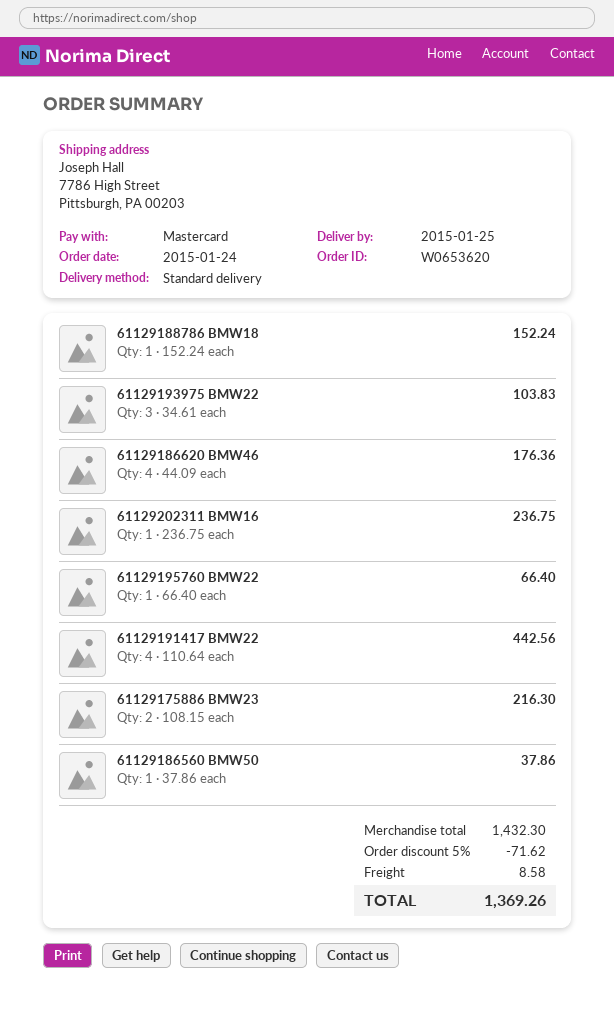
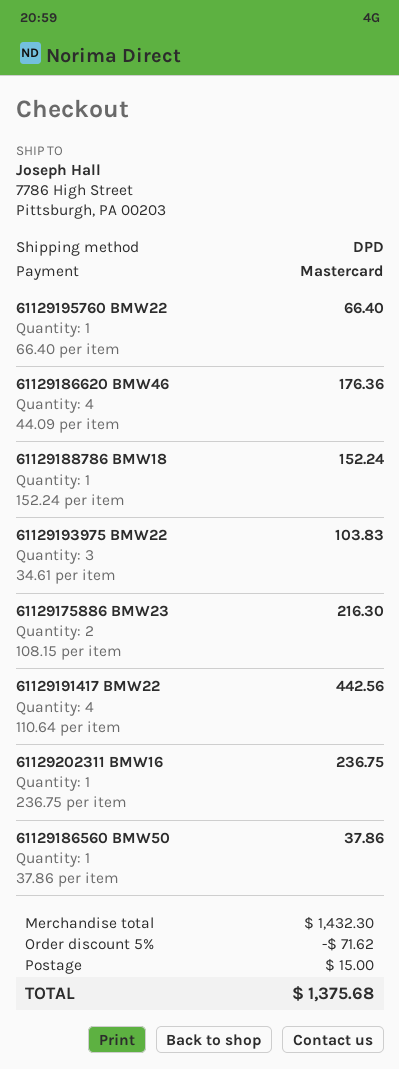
shipping method: standard -> DPD
shipping: 8.58 -> 15.00
total: 1369.26 -> 1375.68

